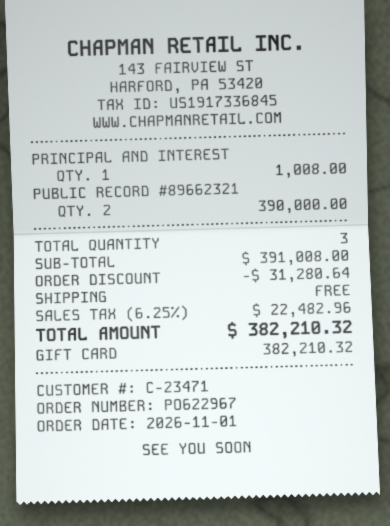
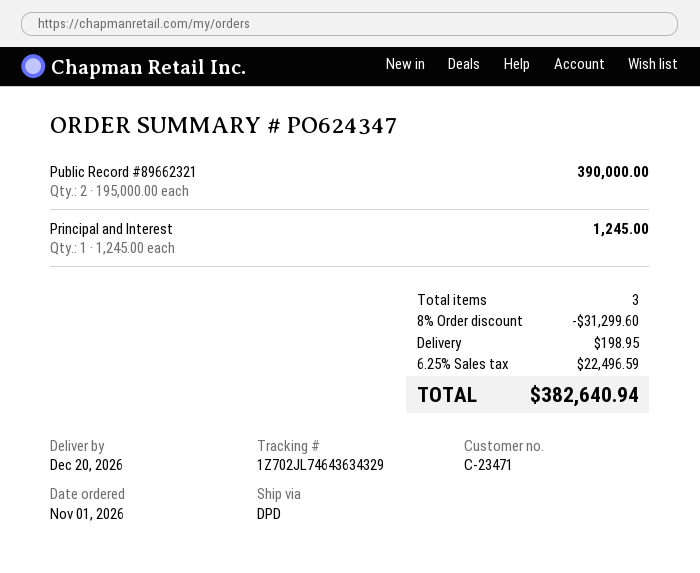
order number: PO622967 -> PO624347
PRINCIPAL AND INTEREST: 1 for 1008.00 -> 1 for 1245.00
discount: 31280.64 -> 31299.60
shipping: 0.00 -> 198.95
tax: 6.25% = 22482.96 -> 6.25% = 22496.59
total: 382210.32 -> 382640.94

